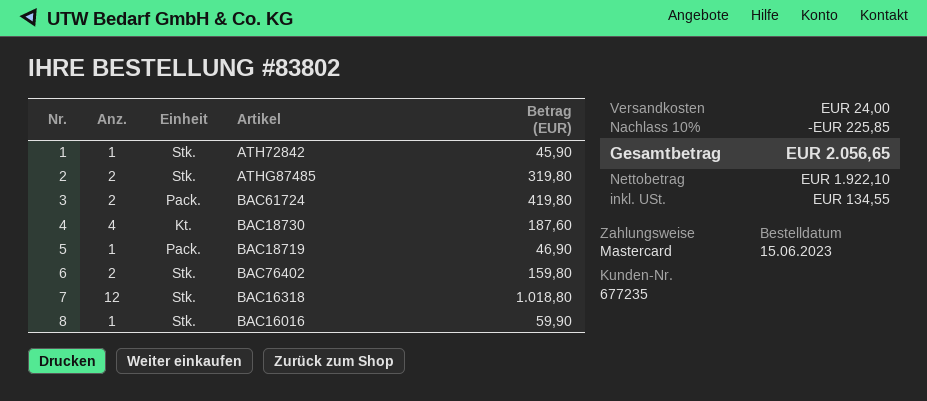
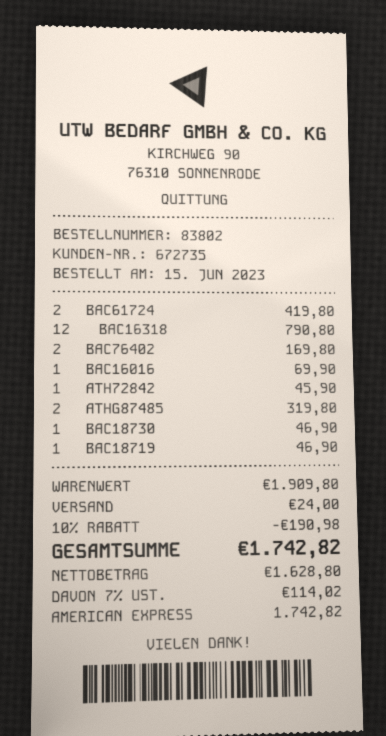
customer number: 677235 -> 672735
payment method: Mastercard -> American Express
BAC18730: 4 for 187.60 -> 1 for 46.90
BAC76402: 2 for 159.80 -> 2 for 169.80
BAC16318: 12 for 1018.80 -> 12 for 790.80
BAC16016: 1 for 59.90 -> 1 for 69.90
discount: 10% = 225.85 -> 10% = 190.98
net: 1922.10 -> 1628.80
tax: 134.55 -> 114.02
total: 2056.65 -> 1742.82

